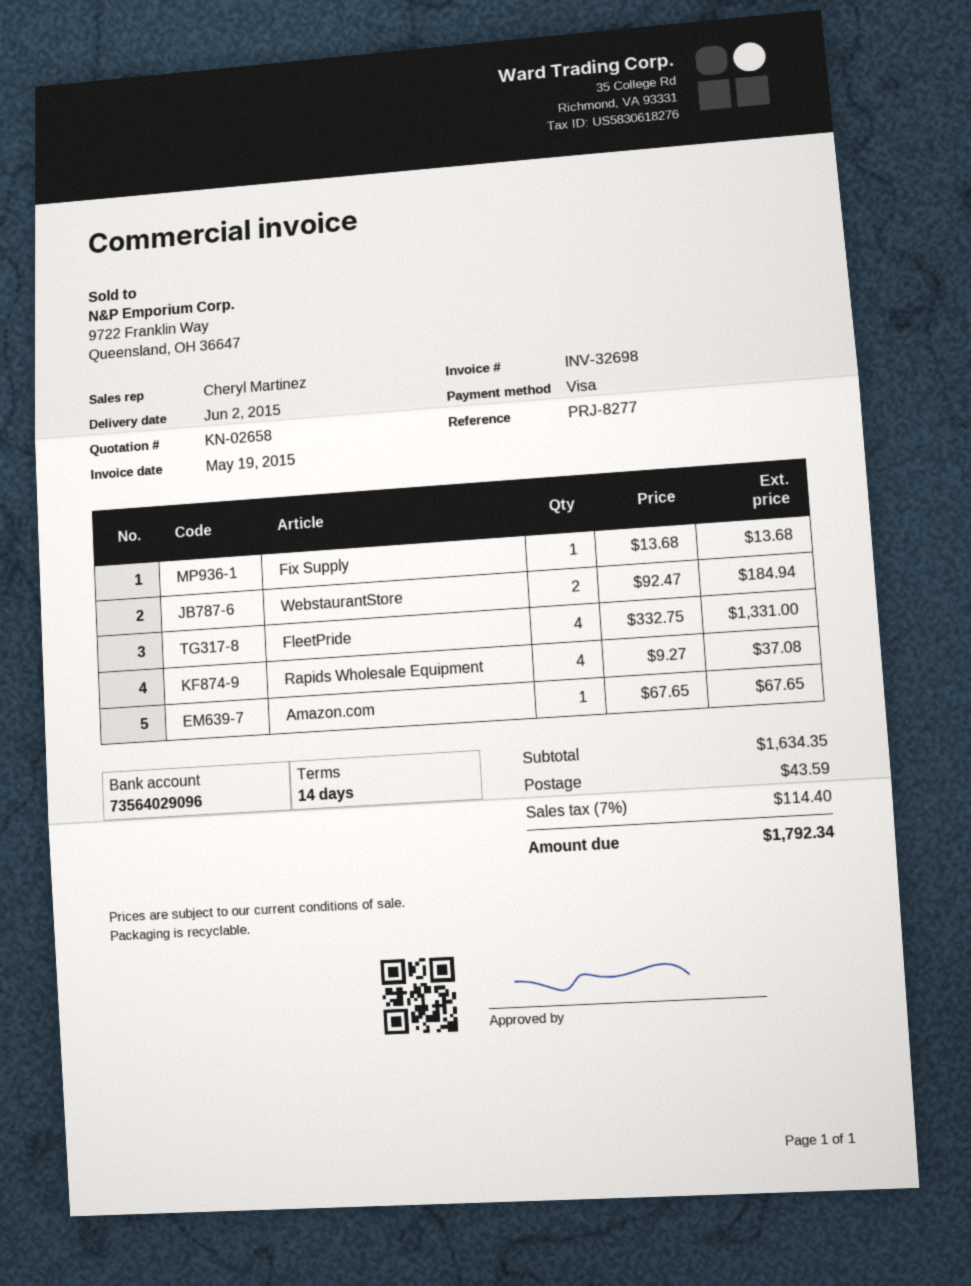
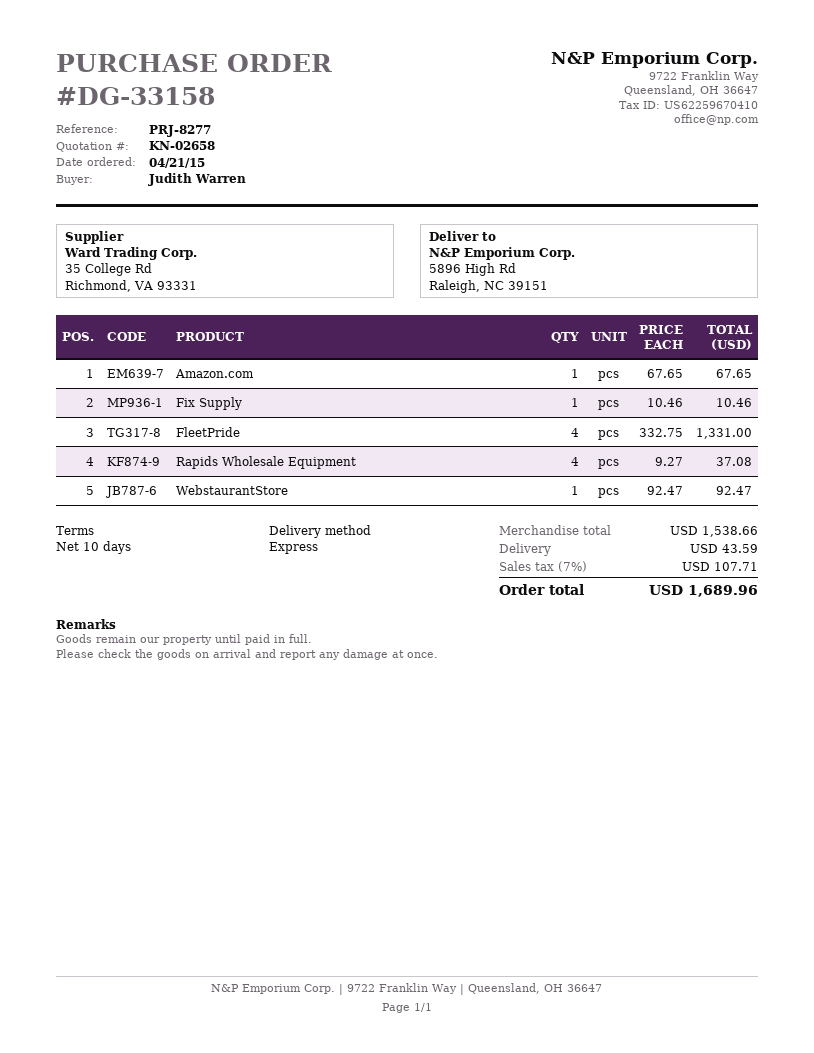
payment terms: 14 days -> 10 days
Fix Supply: 1 x 13.68 = 13.68 -> 1 x 10.46 = 10.46
WebstaurantStore: 2 x 92.47 = 184.94 -> 1 x 92.47 = 92.47
subtotal: 1634.35 -> 1538.66
tax: 7% = 114.40 -> 7% = 107.71
total: 1792.34 -> 1689.96

